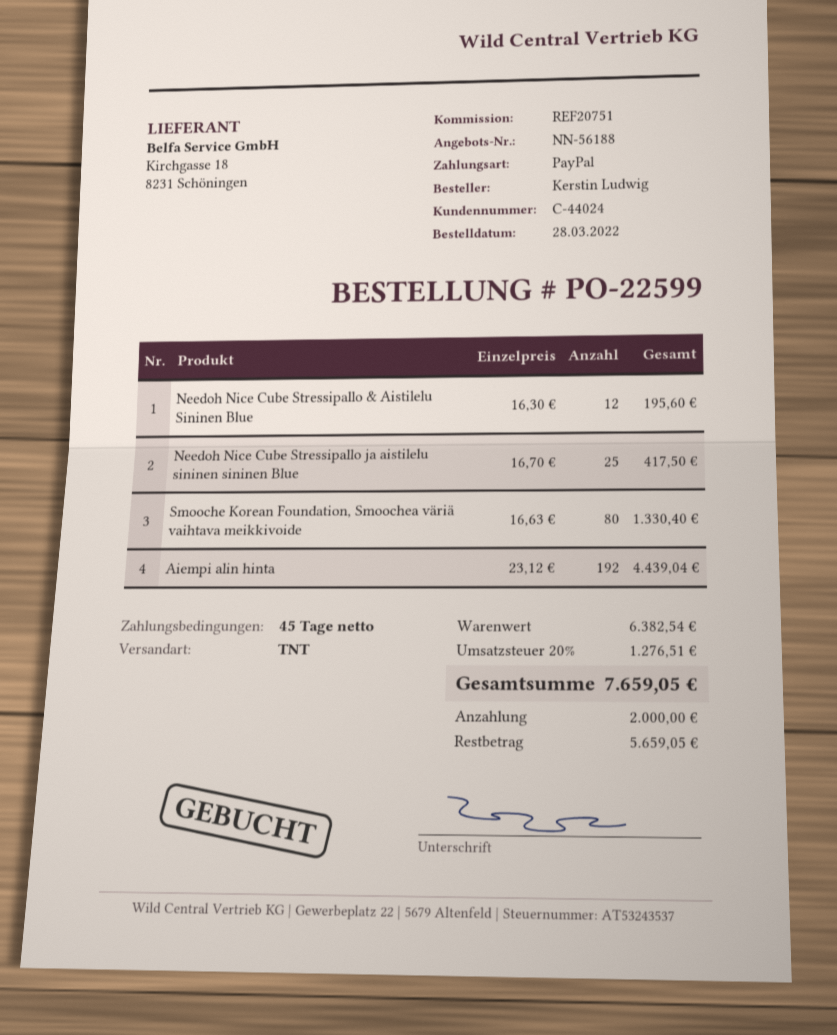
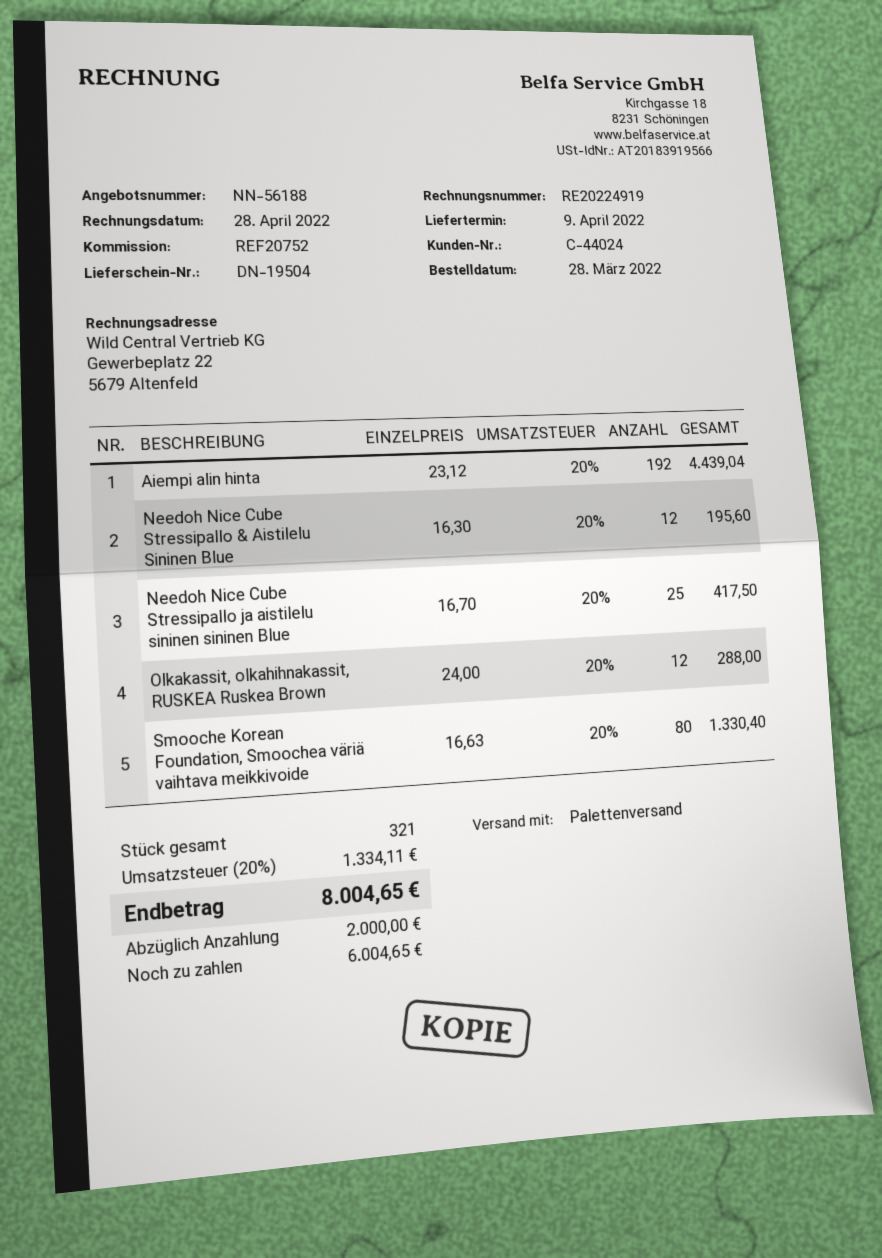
reference: REF20751 -> REF20752
shipping method: TNT -> pallet freight
Olkakassit, olkahihnakassit, RUSKEA Ruskea Brown: none -> 12 x 24.00 = 288.00
tax: 20% = 1276.51 -> 20% = 1334.11
total: 7659.05 -> 8004.65
balance: 5659.05 -> 6004.65

